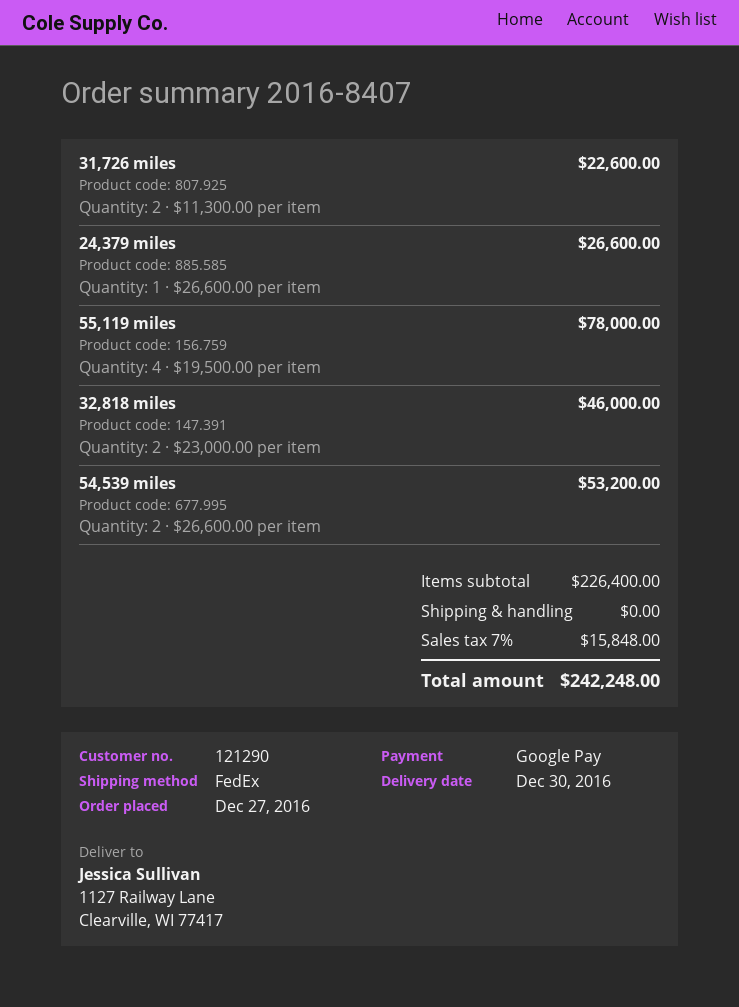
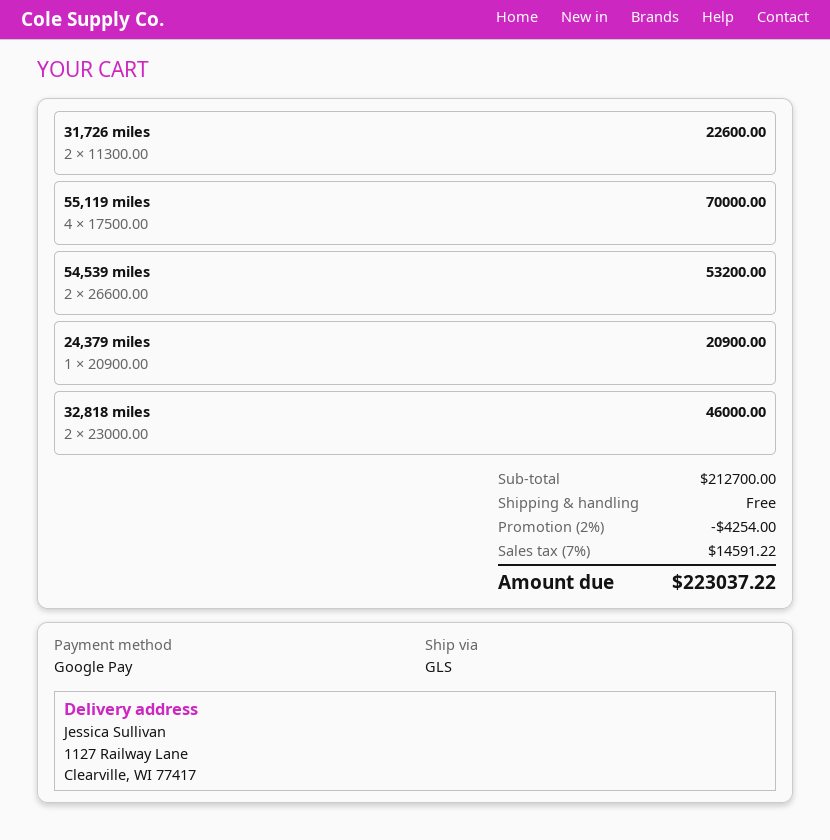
shipping method: FedEx -> GLS
24,379 miles: 1 x 26600.00 = 26600.00 -> 1 x 20900.00 = 20900.00
55,119 miles: 4 x 19500.00 = 78000.00 -> 4 x 17500.00 = 70000.00
subtotal: 226400.00 -> 212700.00
discount: none -> 2% = 4254.00
tax: 7% = 15848.00 -> 7% = 14591.22
total: 242248.00 -> 223037.22

